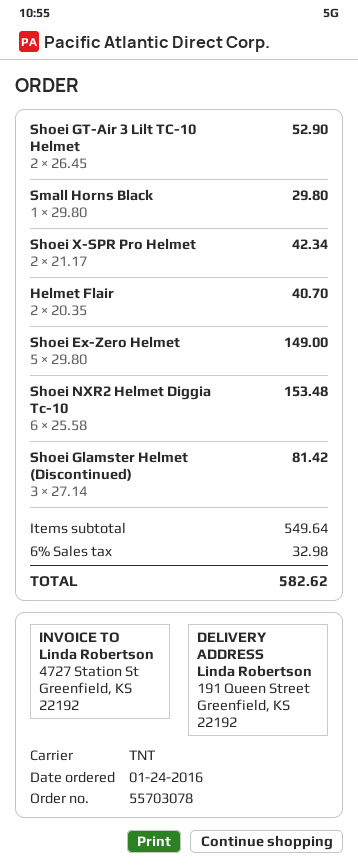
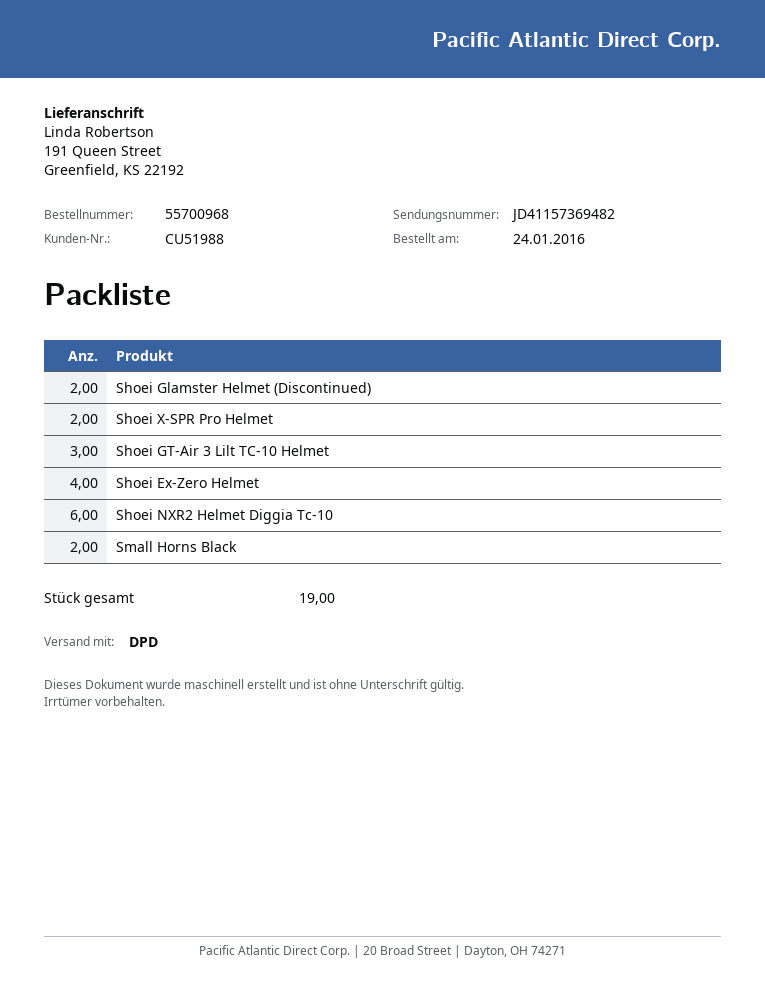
order number: 55703078 -> 55700968
shipping method: TNT -> DPD
Shoei GT-Air 3 Lilt TC-10 Helmet: 2 -> 3
Small Horns Black: 1 -> 2
Helmet Flair: 2 -> none
Shoei Ex-Zero Helmet: 5 -> 4
Shoei Glamster Helmet (Discontinued): 3 -> 2

